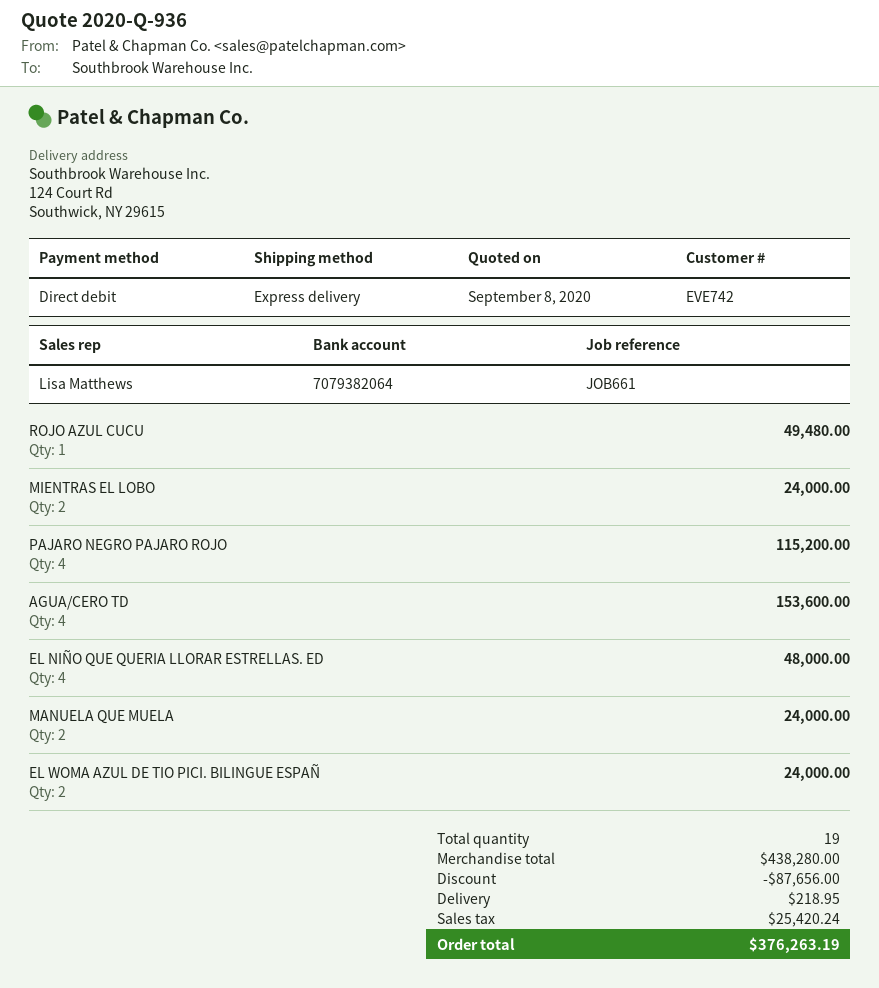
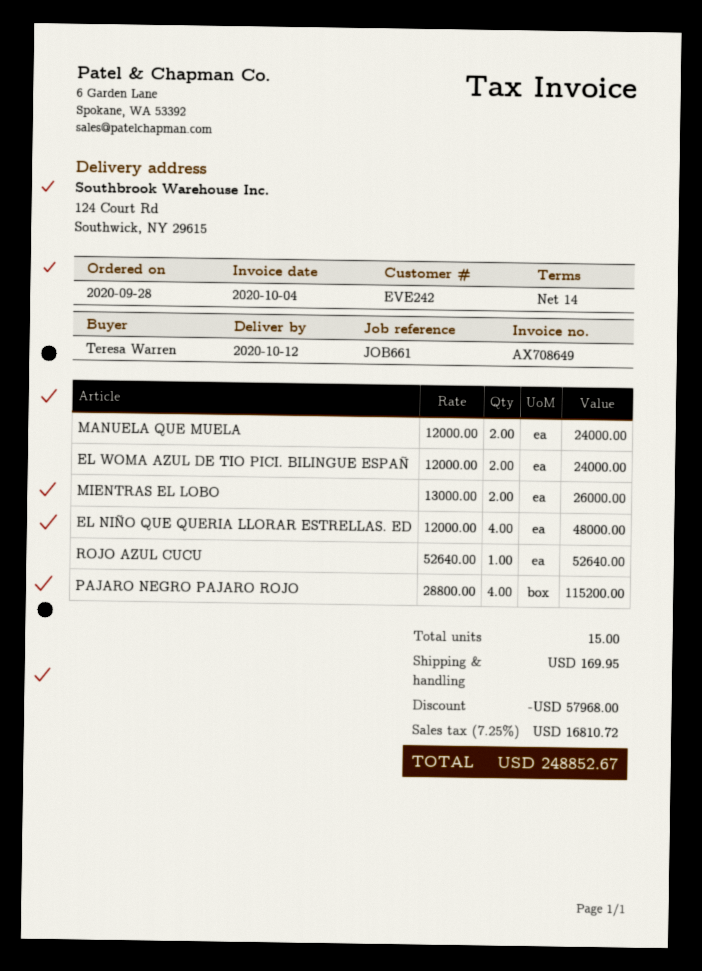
customer number: EVE742 -> EVE242
ROJO AZUL CUCU: 1 for 49480.00 -> 1 for 52640.00
MIENTRAS EL LOBO: 2 for 24000.00 -> 2 for 26000.00
AGUA/CERO TD: 4 for 153600.00 -> none
total quantity: 19 -> 15
discount: 87656.00 -> 57968.00
shipping: 218.95 -> 169.95
tax: 25420.24 -> 16810.72
total: 376263.19 -> 248852.67

